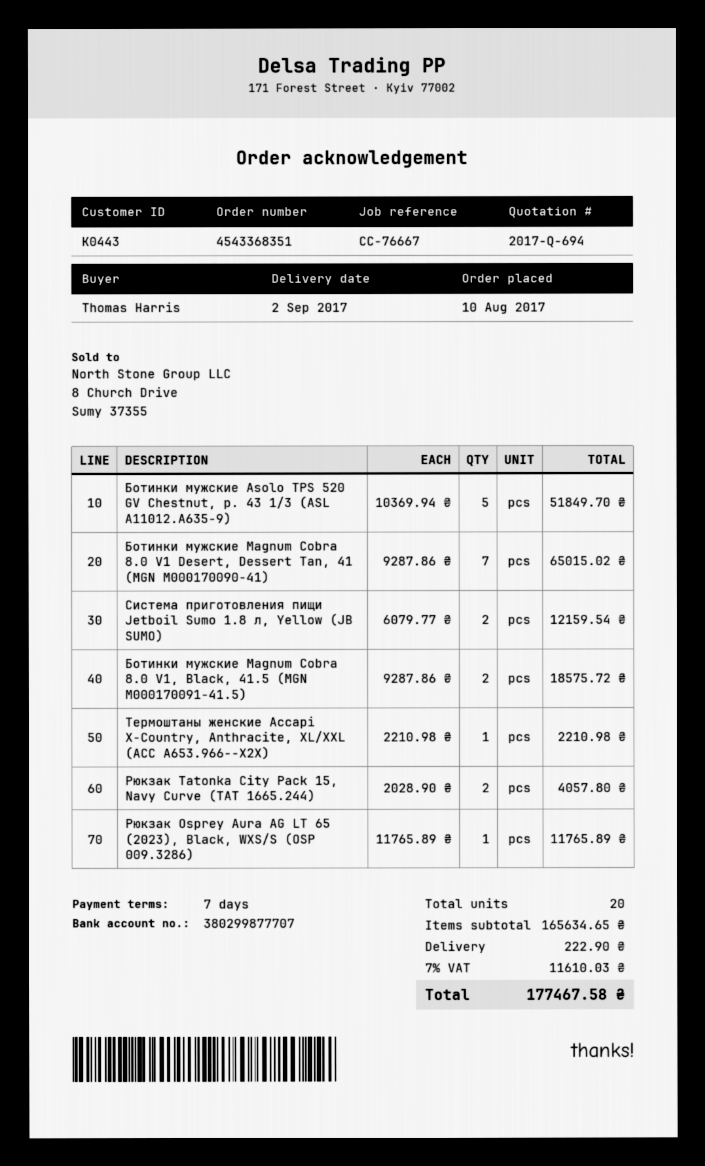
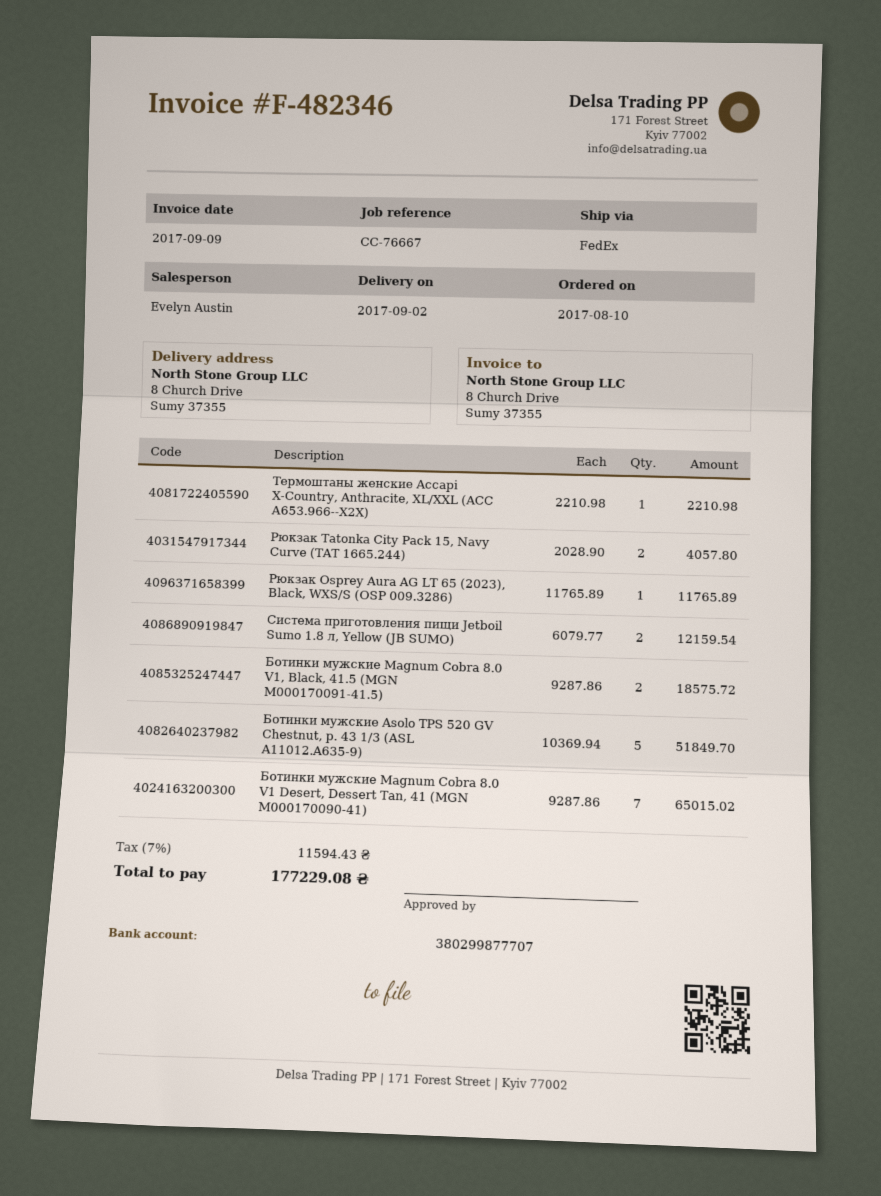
shipping: 222.90 -> none
tax: 7% = 11610.03 -> 7% = 11594.43
total: 177467.58 -> 177229.08

